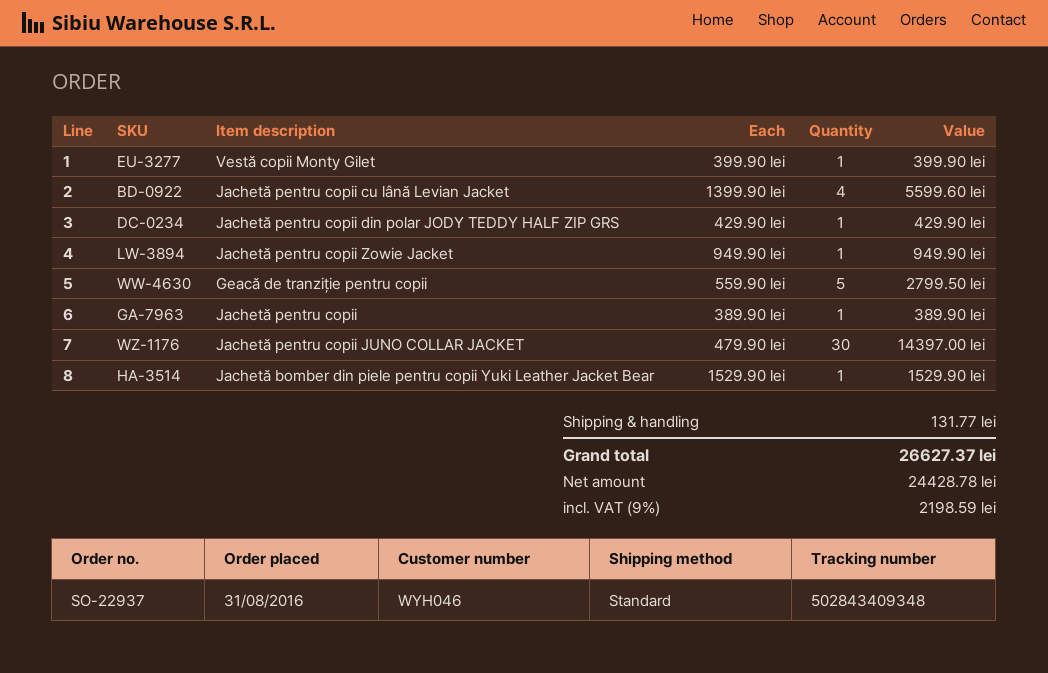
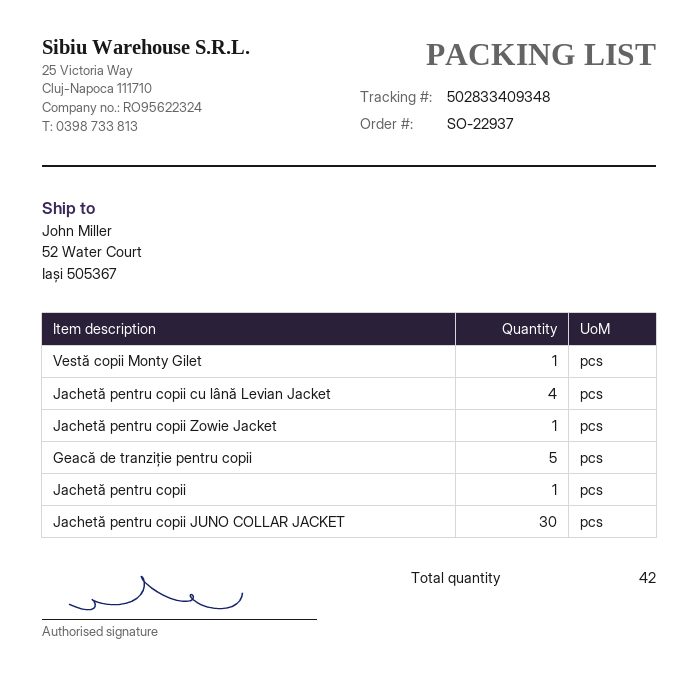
tracking number: 502843409348 -> 502833409348
Jachetă pentru copii din polar JODY TEDDY HALF ZIP GRS: 1 -> none
Jachetă bomber din piele pentru copii Yuki Leather Jacket Bear: 1 -> none

